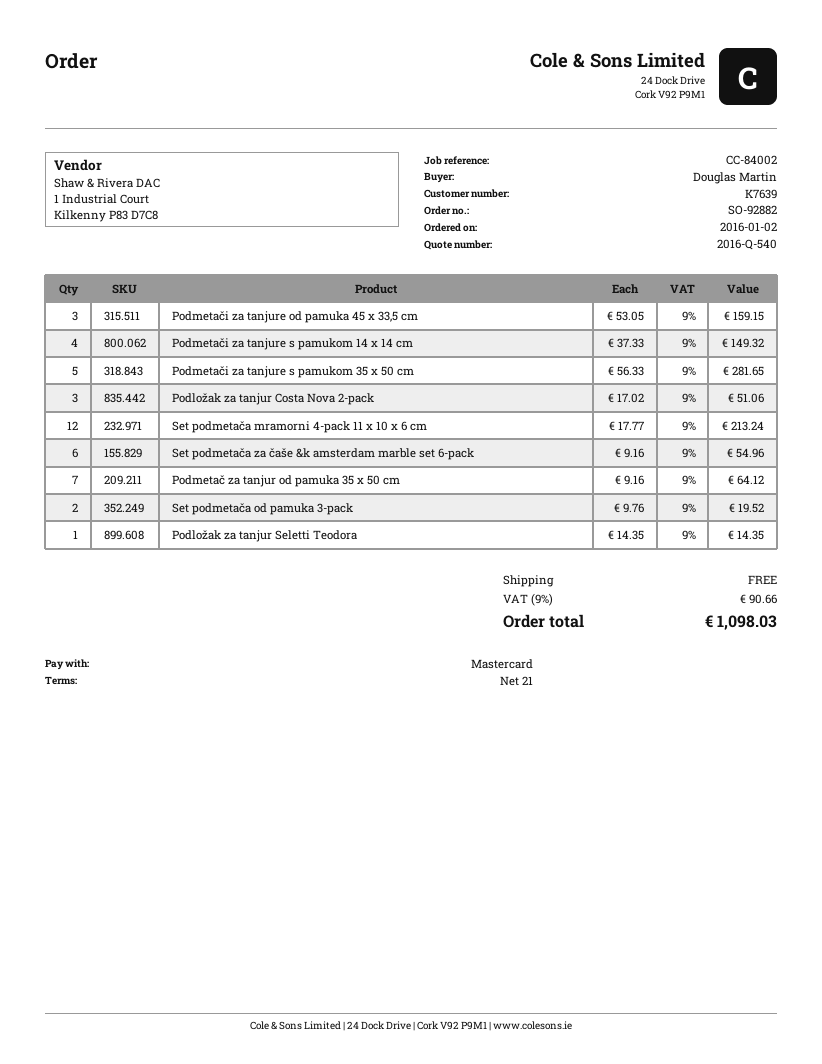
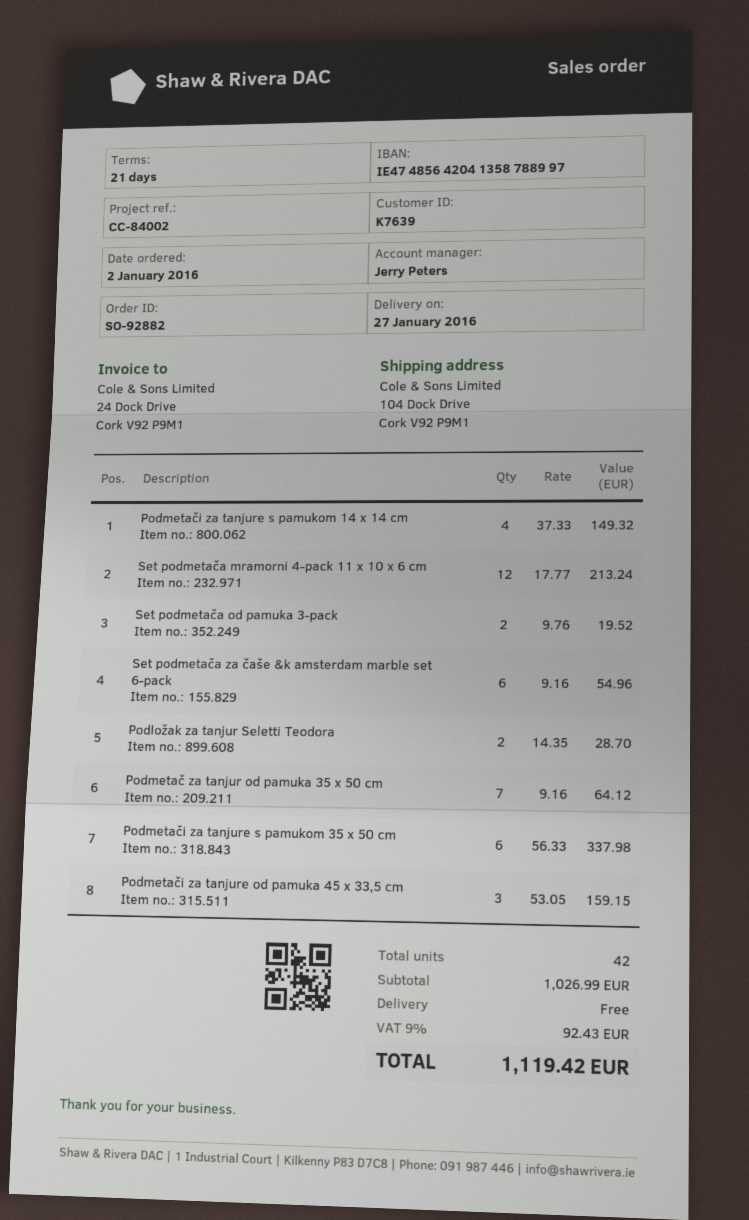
Podmetači za tanjure s pamukom 35 x 50 cm: 5 x 56.33 = 281.65 -> 6 x 56.33 = 337.98
Podložak za tanjur Costa Nova 2-pack: 3 x 17.02 = 51.06 -> none
Podložak za tanjur Seletti Teodora: 1 x 14.35 = 14.35 -> 2 x 14.35 = 28.70
tax: 9% = 90.66 -> 9% = 92.43
total: 1098.03 -> 1119.42

